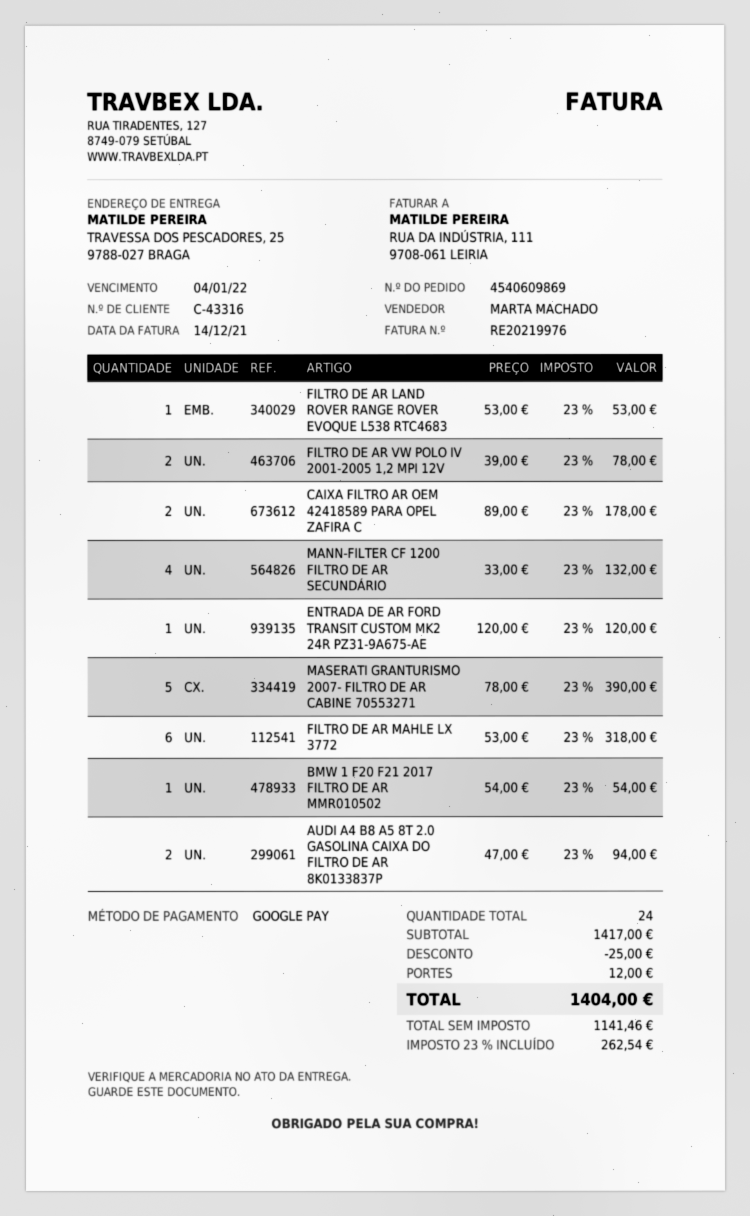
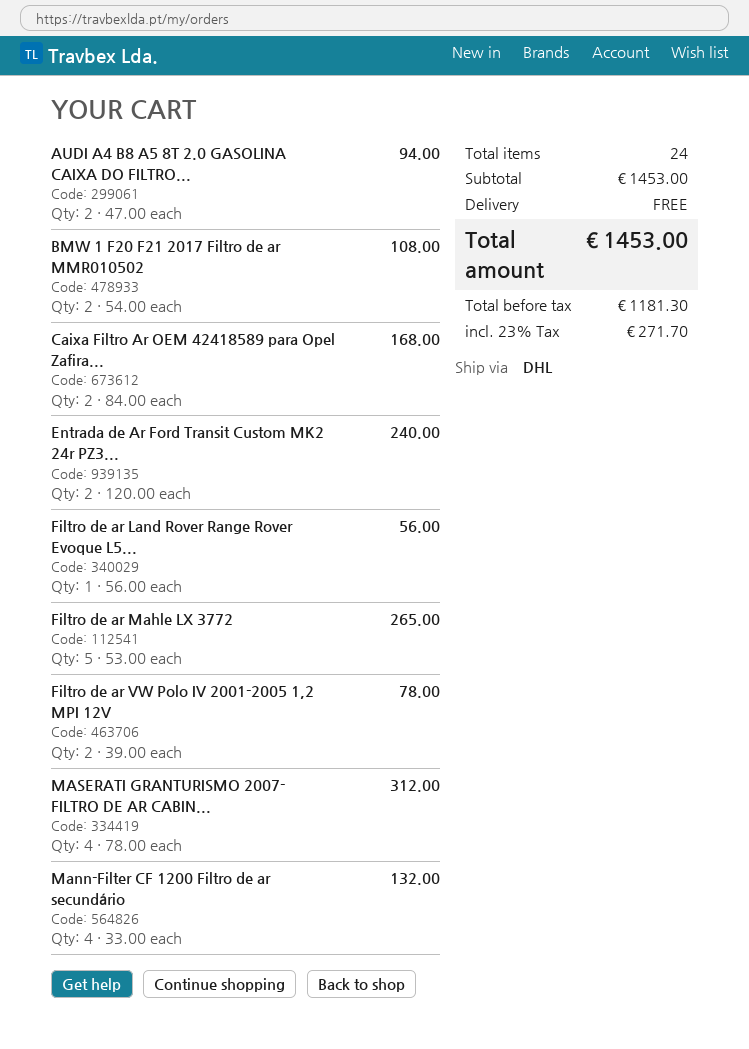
FILTRO DE AR LAND ROVER RANGE ROVER EVOQUE L538 RTC4683: 1 x 53.00 = 53.00 -> 1 x 56.00 = 56.00
CAIXA FILTRO AR OEM 42418589 PARA OPEL ZAFIRA C: 2 x 89.00 = 178.00 -> 2 x 84.00 = 168.00
ENTRADA DE AR FORD TRANSIT CUSTOM MK2 24R PZ31-9A675-AE: 1 x 120.00 = 120.00 -> 2 x 120.00 = 240.00
MASERATI GRANTURISMO 2007- FILTRO DE AR CABINE 70553271: 5 x 78.00 = 390.00 -> 4 x 78.00 = 312.00
FILTRO DE AR MAHLE LX 3772: 6 x 53.00 = 318.00 -> 5 x 53.00 = 265.00
BMW 1 F20 F21 2017 FILTRO DE AR MMR010502: 1 x 54.00 = 54.00 -> 2 x 54.00 = 108.00
subtotal: 1417.00 -> 1453.00
discount: 25.00 -> none
shipping: 12.00 -> 0.00
net: 1141.46 -> 1181.30
tax: 23% = 262.54 -> 23% = 271.70
total: 1404.00 -> 1453.00

